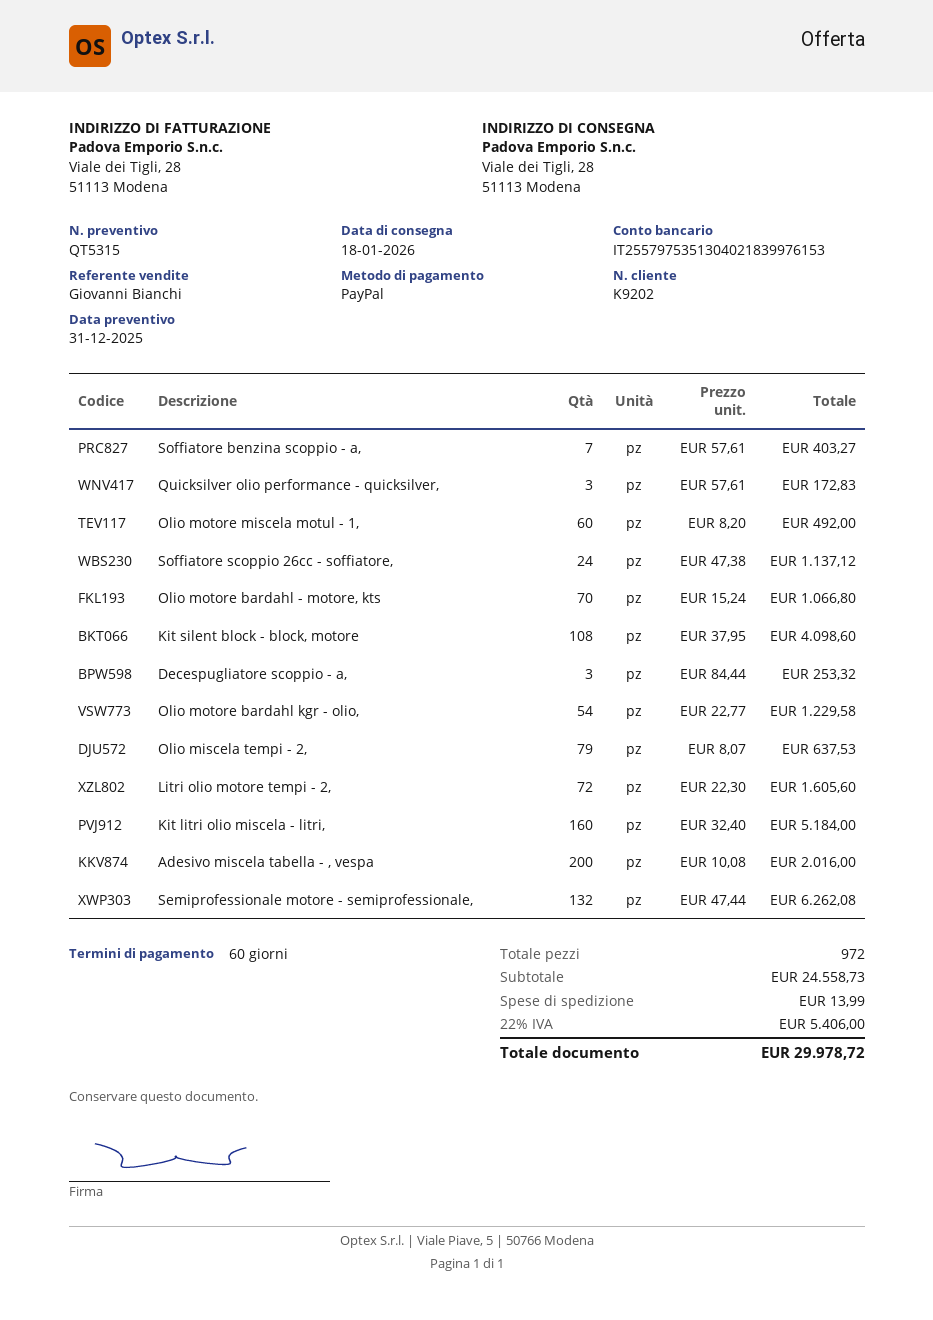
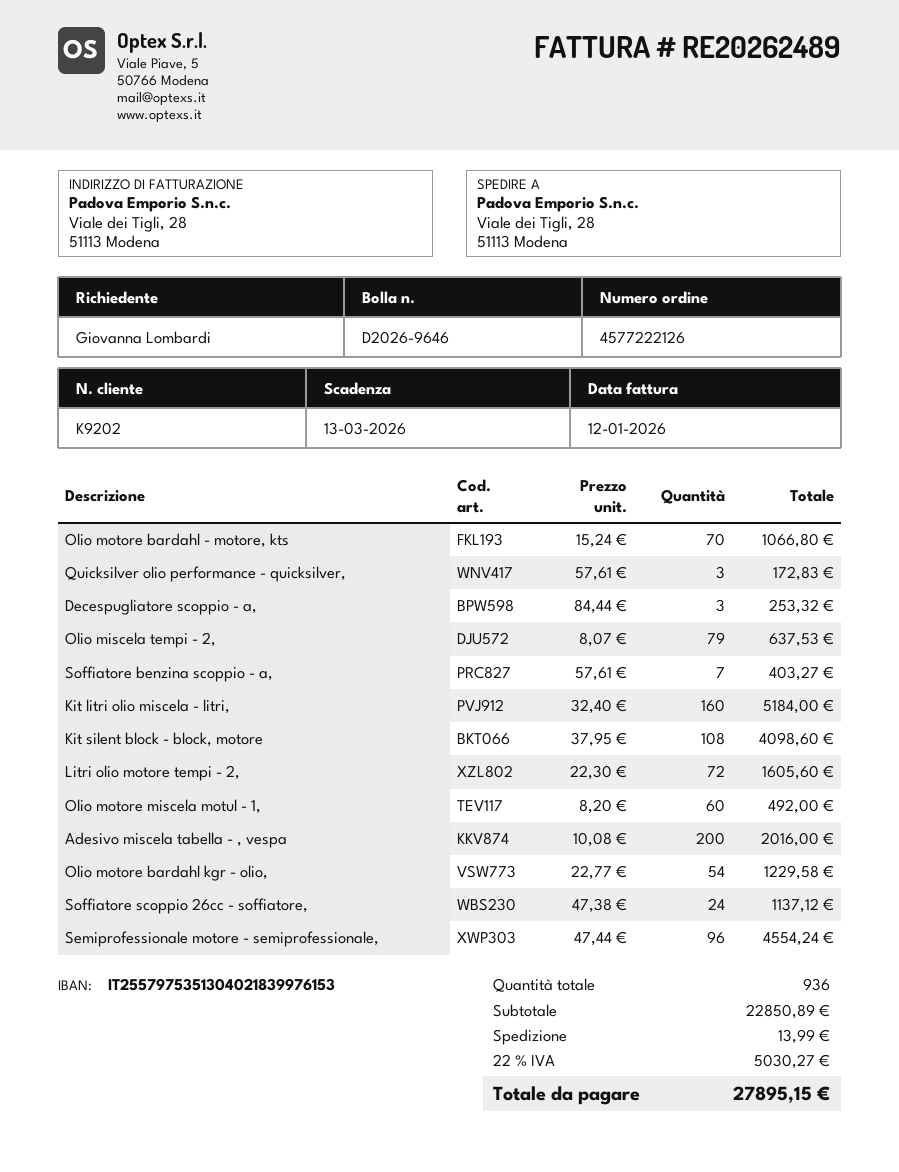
Semiprofessionale motore - semiprofessionale,: 132 x 47.44 = 6262.08 -> 96 x 47.44 = 4554.24
total quantity: 972 -> 936
subtotal: 24558.73 -> 22850.89
tax: 22% = 5406.00 -> 22% = 5030.27
total: 29978.72 -> 27895.15

